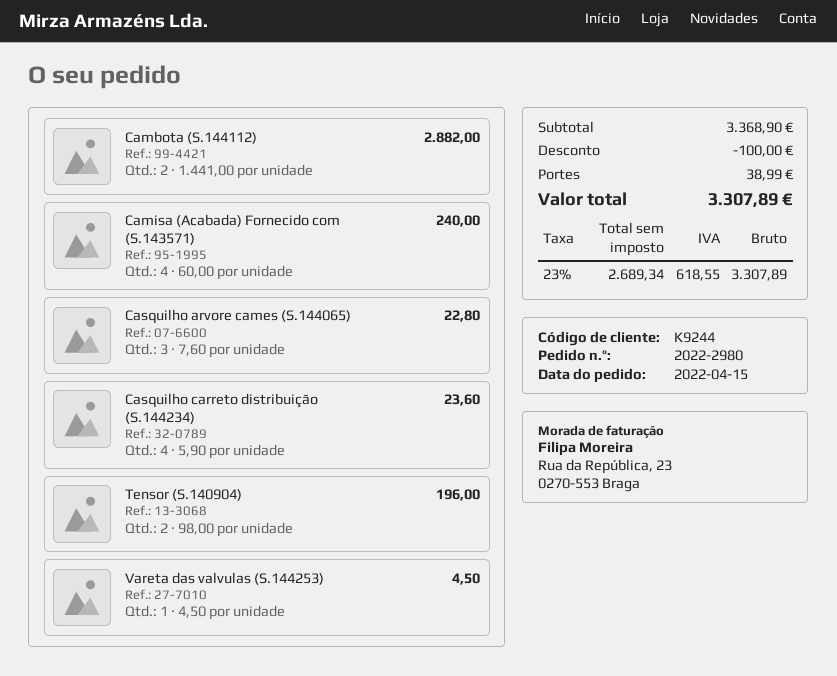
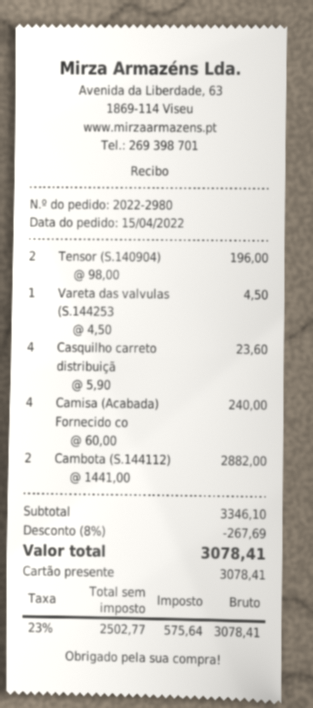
Casquilho arvore cames (S.144065): 3 x 7.60 = 22.80 -> none
subtotal: 3368.90 -> 3346.10
discount: 100.00 -> 267.69
shipping: 38.99 -> none
net: 2689.34 -> 2502.77
tax: 23% = 618.55 -> 23% = 575.64
total: 3307.89 -> 3078.41

